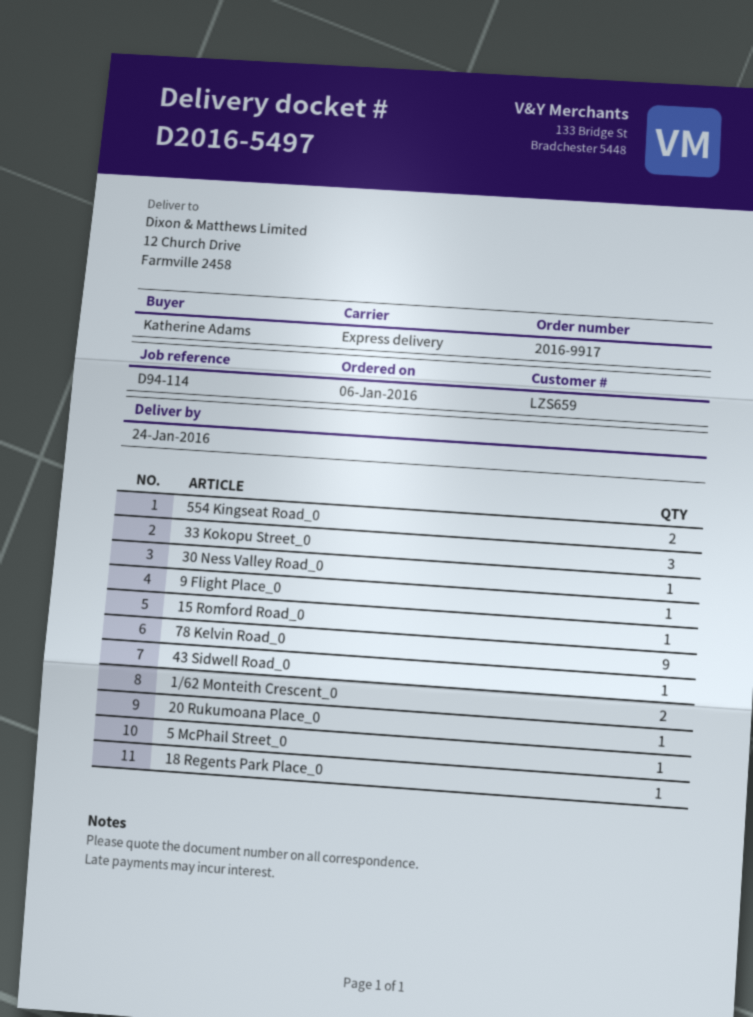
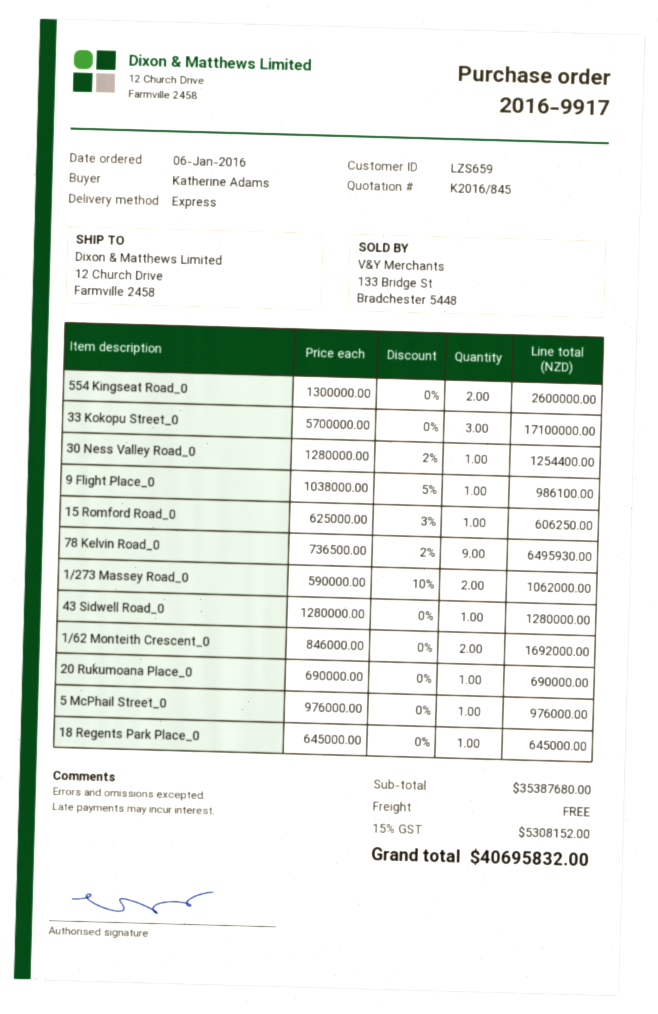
1/273 Massey Road_0: none -> 2

